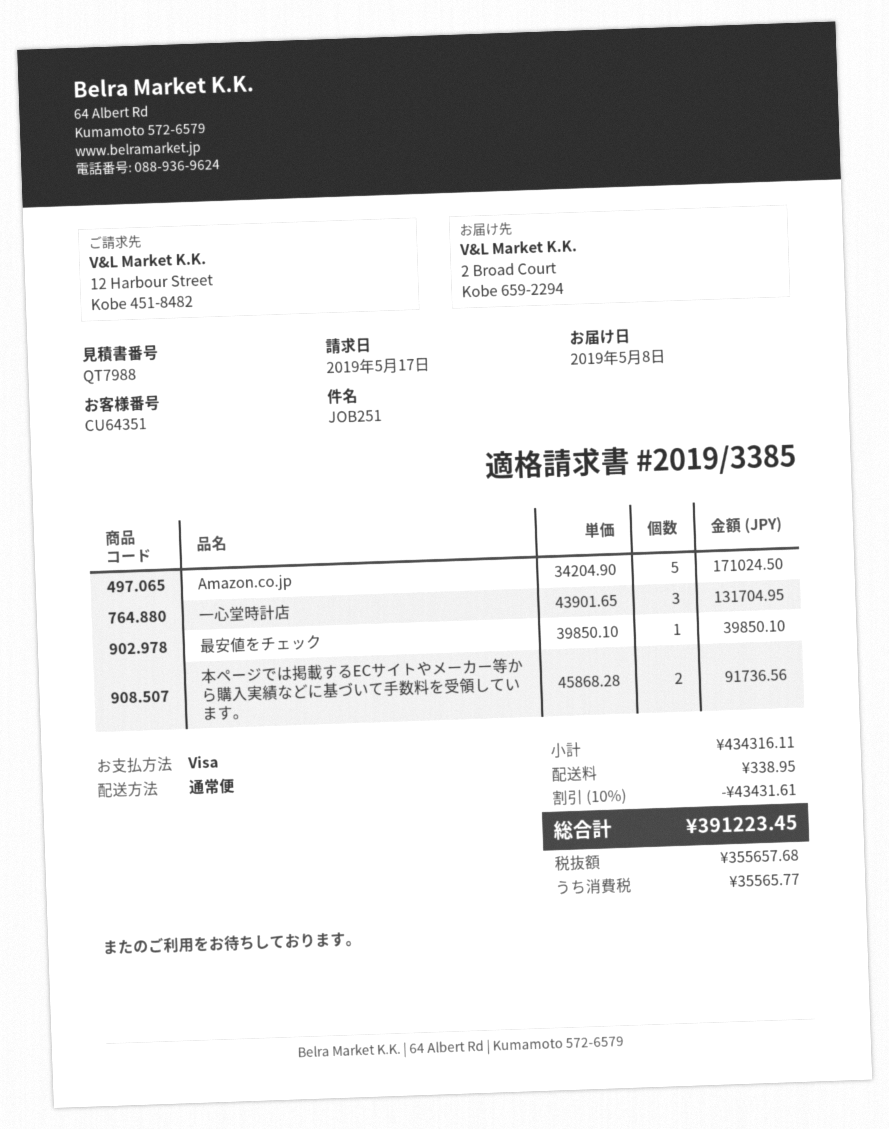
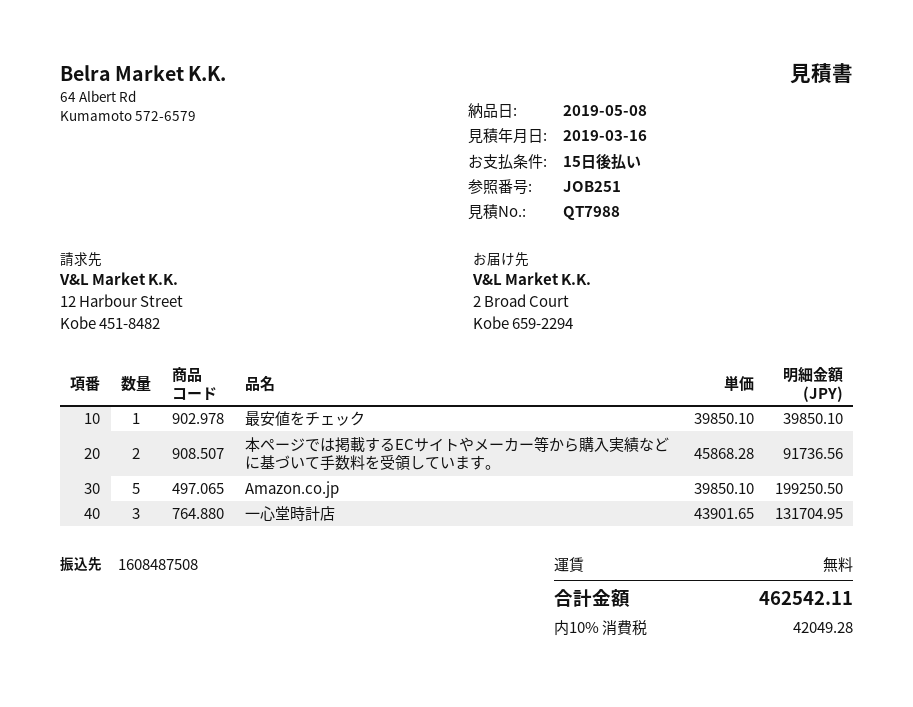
Amazon.co.jp: 5 x 34204.90 = 171024.50 -> 5 x 39850.10 = 199250.50
discount: 10% = 43431.61 -> none
shipping: 338.95 -> 0.00
tax: 35565.77 -> 42049.28
total: 391223.45 -> 462542.11

